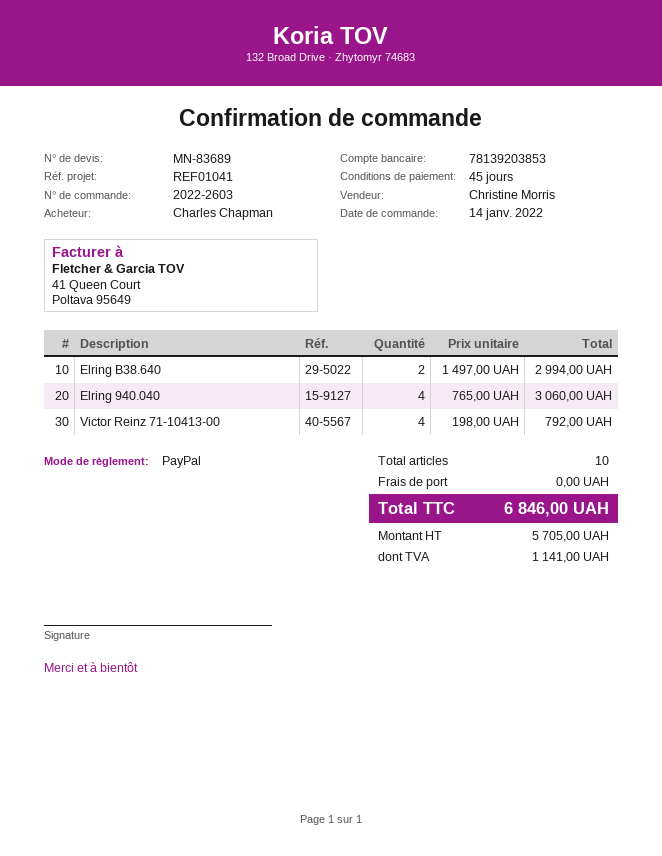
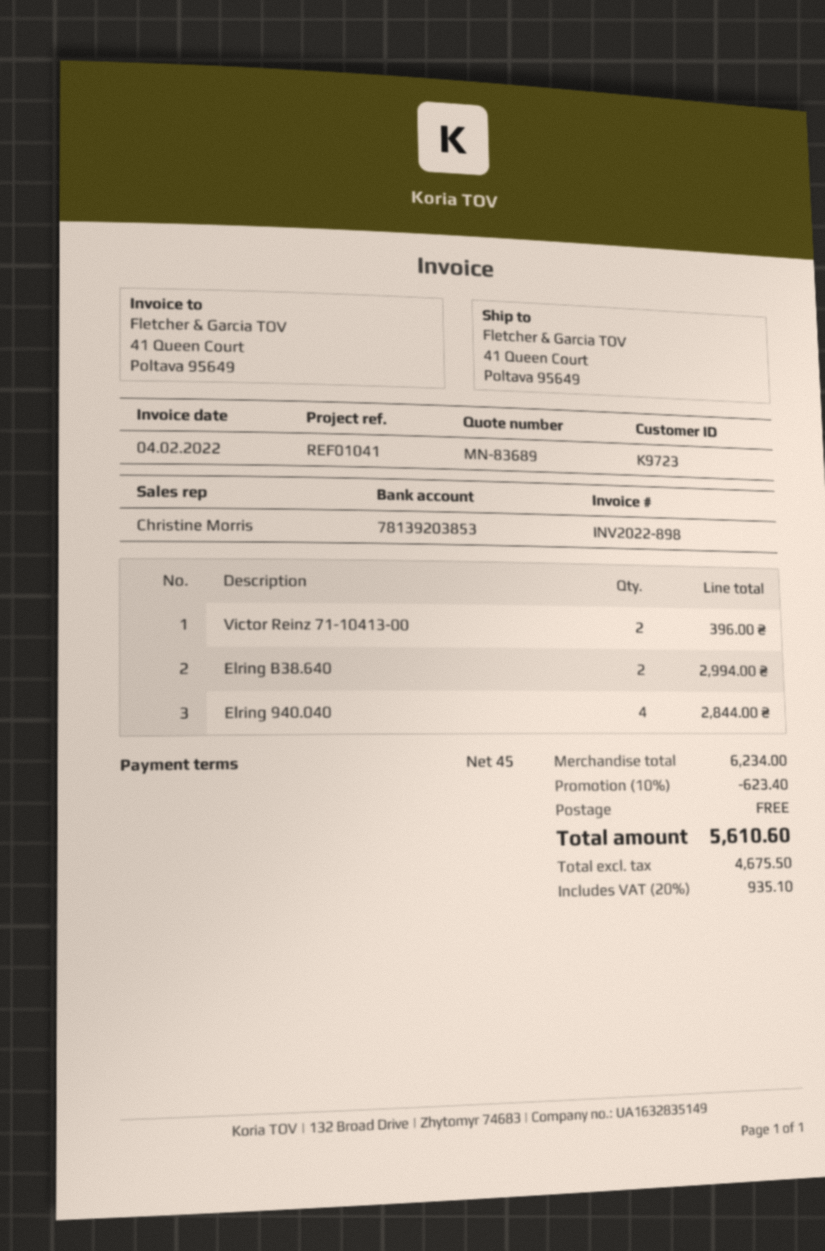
Elring 940.040: 4 for 3060.00 -> 4 for 2844.00
Victor Reinz 71-10413-00: 4 for 792.00 -> 2 for 396.00
discount: none -> 10% = 623.40
net: 5705.00 -> 4675.50
tax: 1141.00 -> 935.10
total: 6846.00 -> 5610.60

